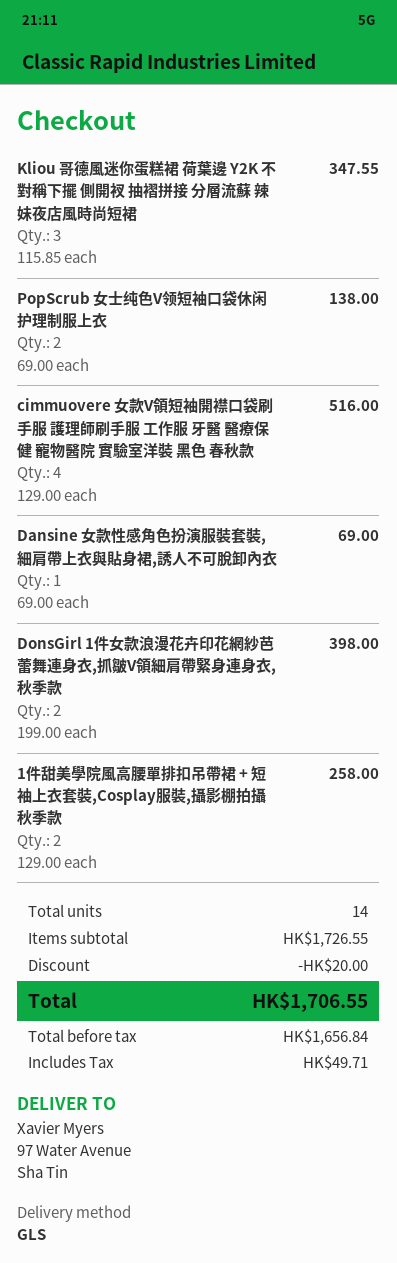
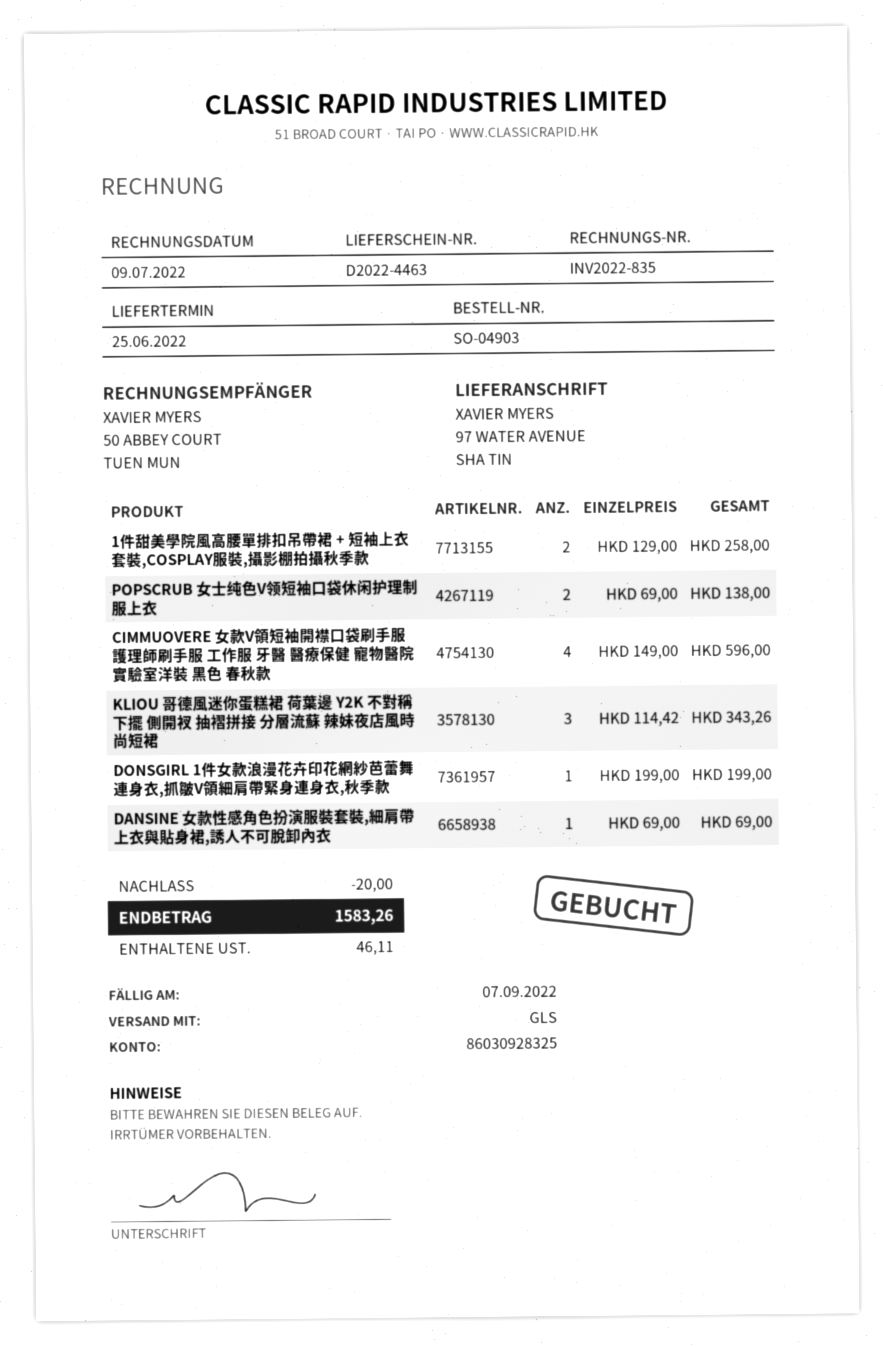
Kliou 哥德風迷你蛋糕裙 荷葉邊 Y2K 不對稱下擺 側開衩 抽褶拼接 分層流蘇 辣妹夜店風時尚短裙: 3 x 115.85 = 347.55 -> 3 x 114.42 = 343.26
cimmuovere 女款V領短袖開襟口袋刷手服 護理師刷手服 工作服 牙醫 醫療保健 寵物醫院 實驗室洋裝 黑色 春秋款: 4 x 129.00 = 516.00 -> 4 x 149.00 = 596.00
DonsGirl 1件女款浪漫花卉印花網紗芭蕾舞連身衣,抓皺V領細肩帶緊身連身衣,秋季款: 2 x 199.00 = 398.00 -> 1 x 199.00 = 199.00
tax: 49.71 -> 46.11
total: 1706.55 -> 1583.26

